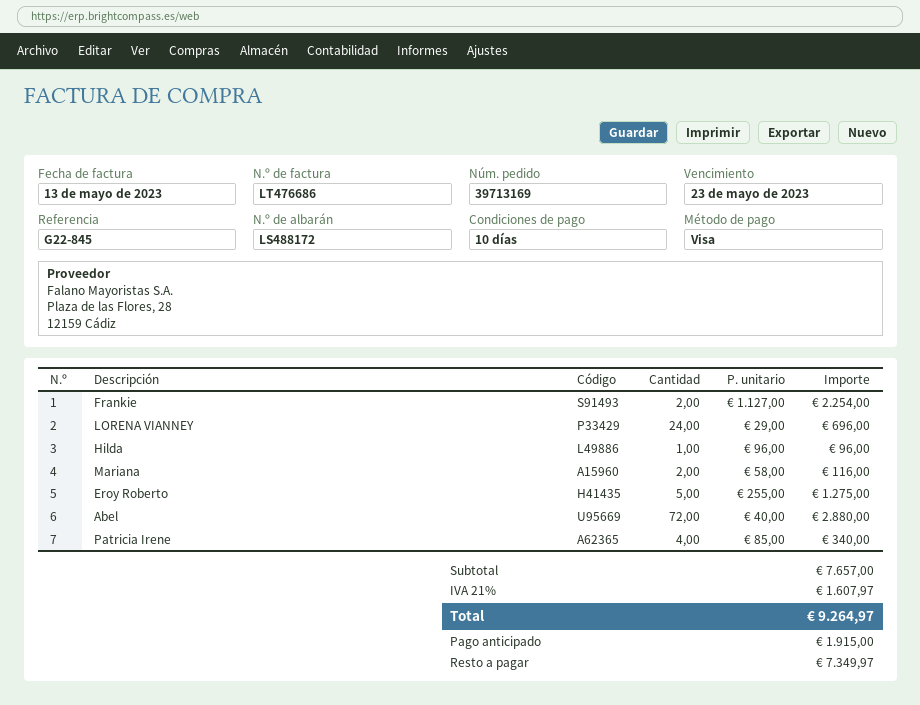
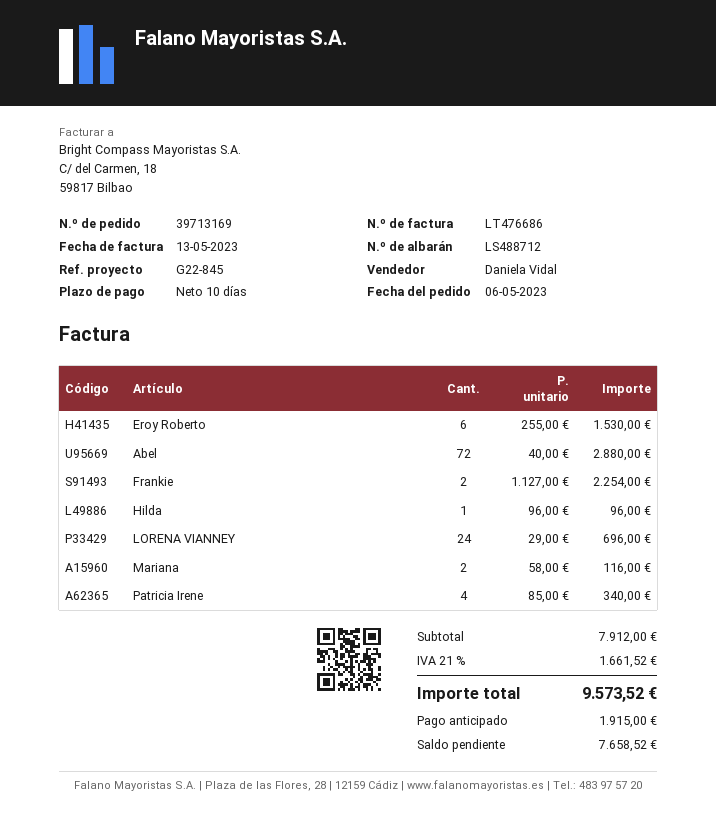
delivery note number: LS488172 -> LS488712
Eroy Roberto: 5 x 255.00 = 1275.00 -> 6 x 255.00 = 1530.00
subtotal: 7657.00 -> 7912.00
tax: 21% = 1607.97 -> 21% = 1661.52
total: 9264.97 -> 9573.52
balance: 7349.97 -> 7658.52

